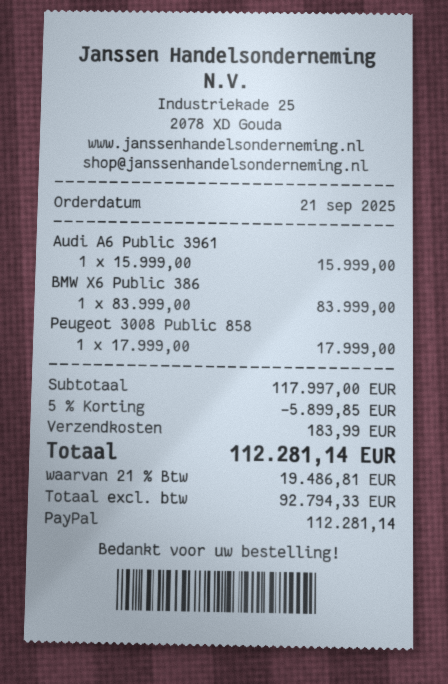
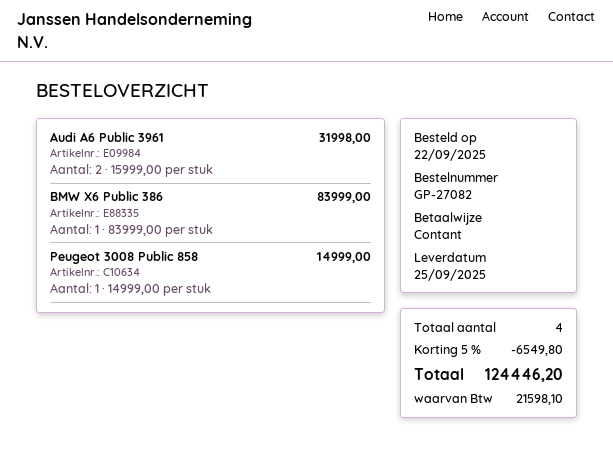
order date: 2025-09-21 -> 2025-09-22
payment method: PayPal -> cash
Audi A6 Public 3961: 1 x 15999.00 = 15999.00 -> 2 x 15999.00 = 31998.00
Peugeot 3008 Public 858: 1 x 17999.00 = 17999.00 -> 1 x 14999.00 = 14999.00
discount: 5% = 5899.85 -> 5% = 6549.80
shipping: 183.99 -> none
tax: 19486.81 -> 21598.10
total: 112281.14 -> 124446.20

